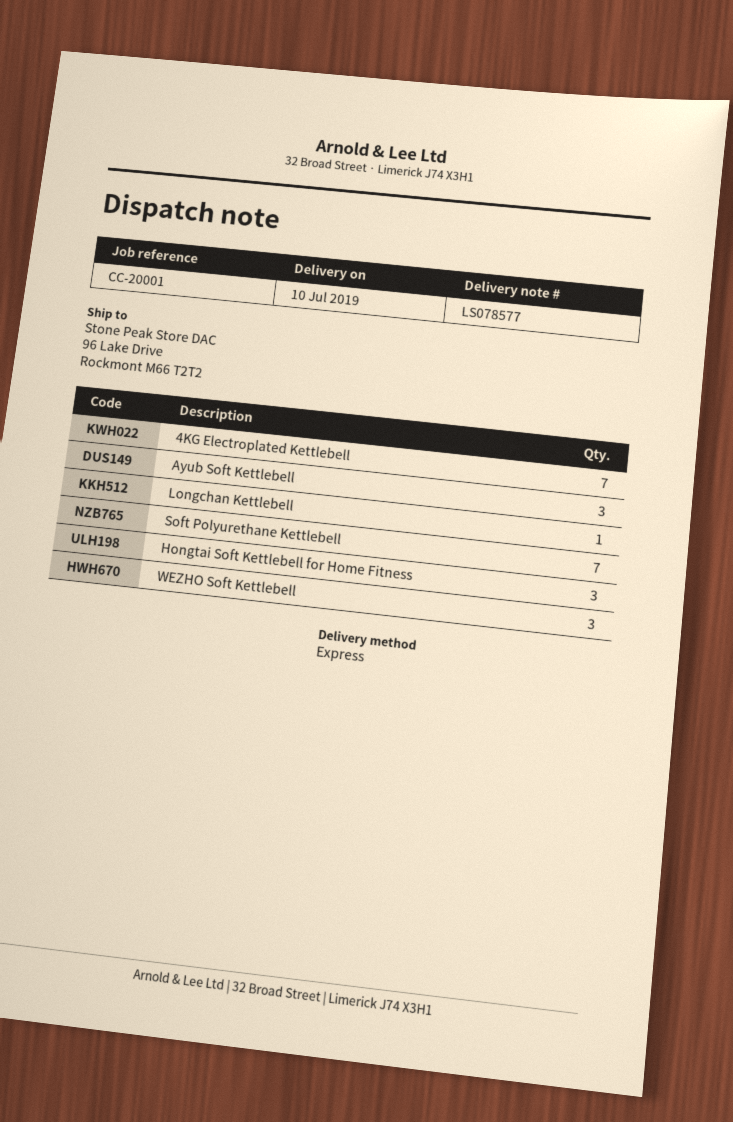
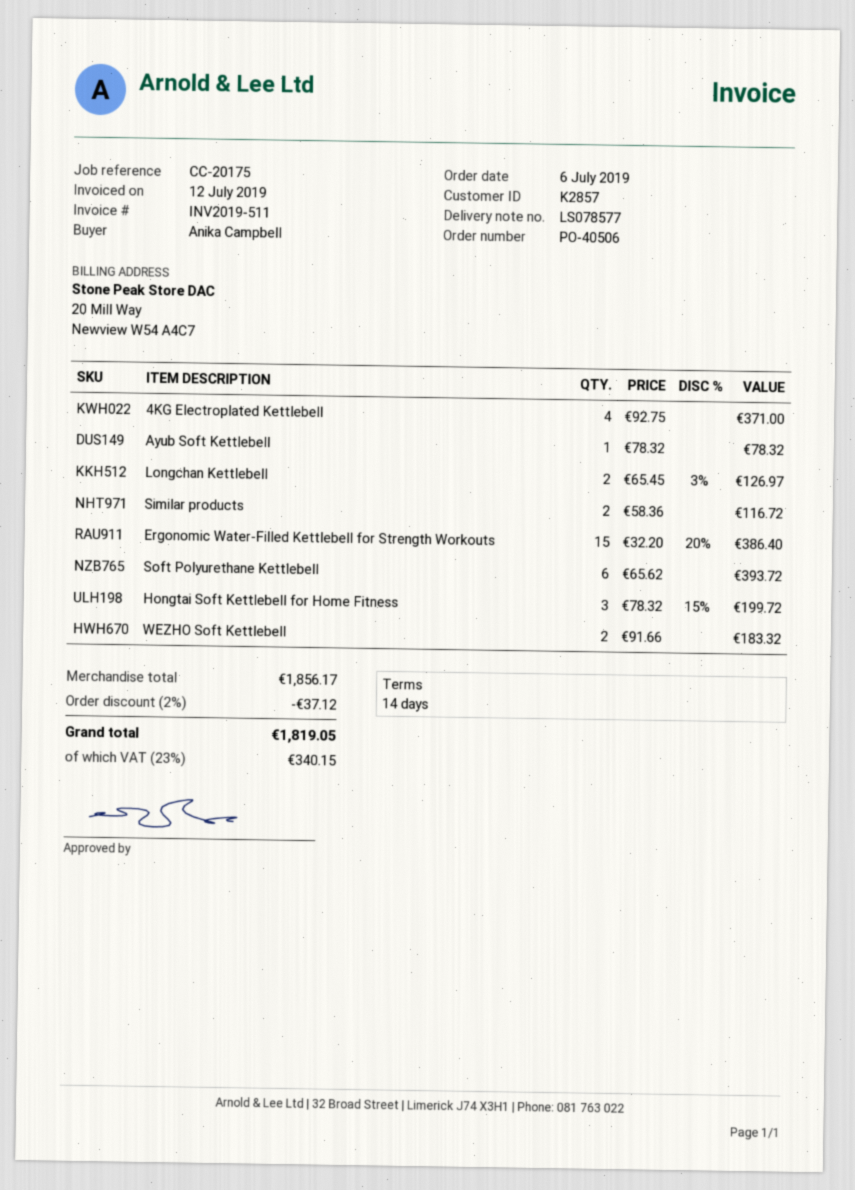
reference: CC-20001 -> CC-20175
4KG Electroplated Kettlebell: 7 -> 4
Ayub Soft Kettlebell: 3 -> 1
Longchan Kettlebell: 1 -> 2
Soft Polyurethane Kettlebell: 7 -> 6
WEZHO Soft Kettlebell: 3 -> 2
Similar products: none -> 2
Ergonomic Water-Filled Kettlebell for Strength Workouts: none -> 15

